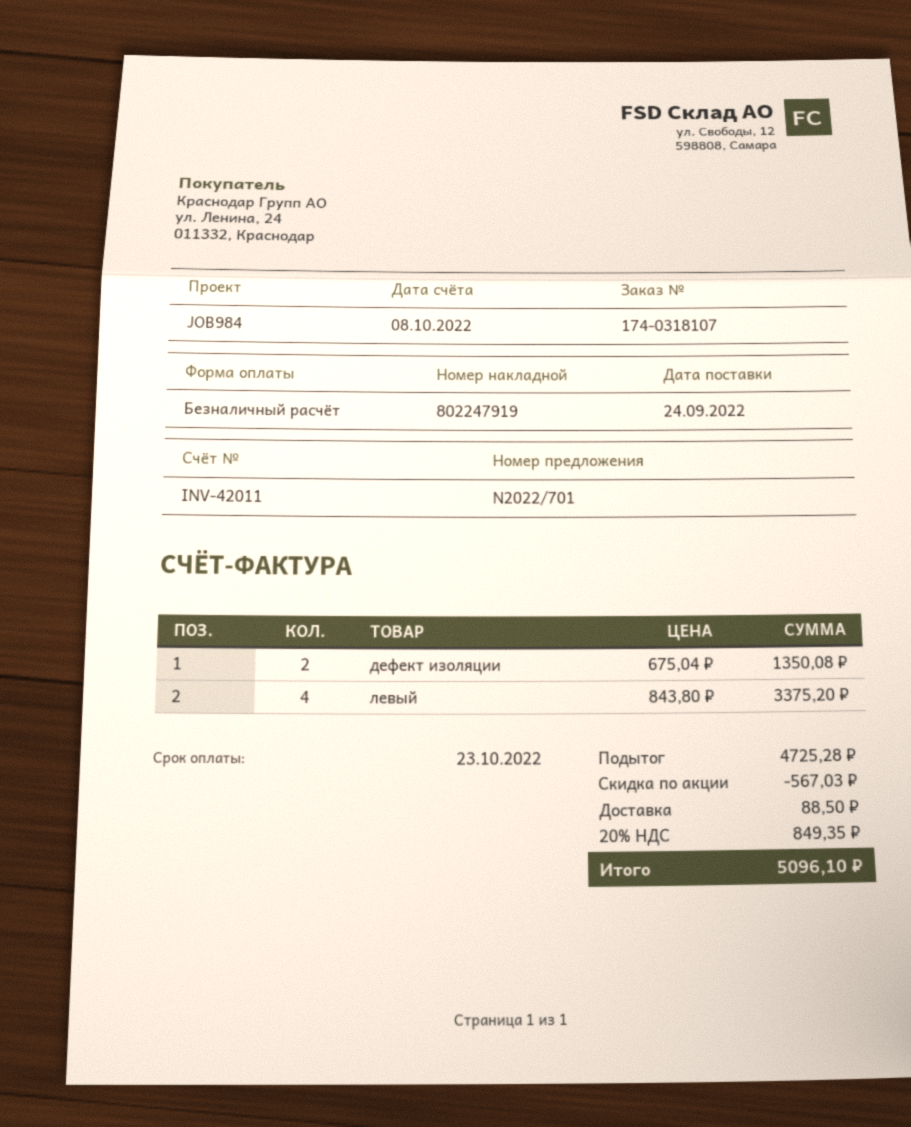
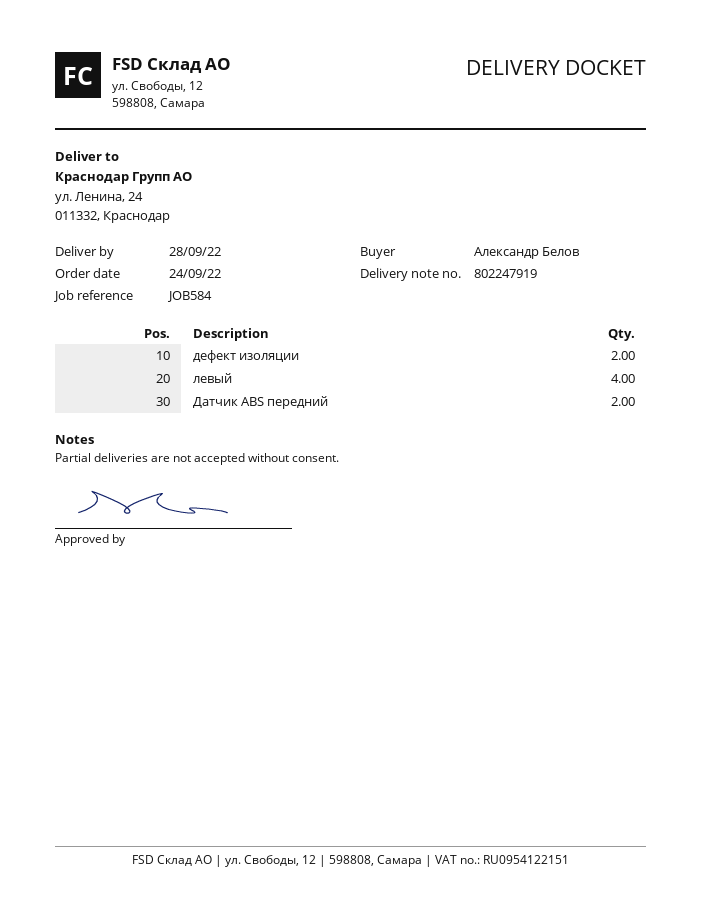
delivery date: 2022-09-24 -> 2022-09-28
reference: JOB984 -> JOB584
Датчик ABS передний: none -> 2

